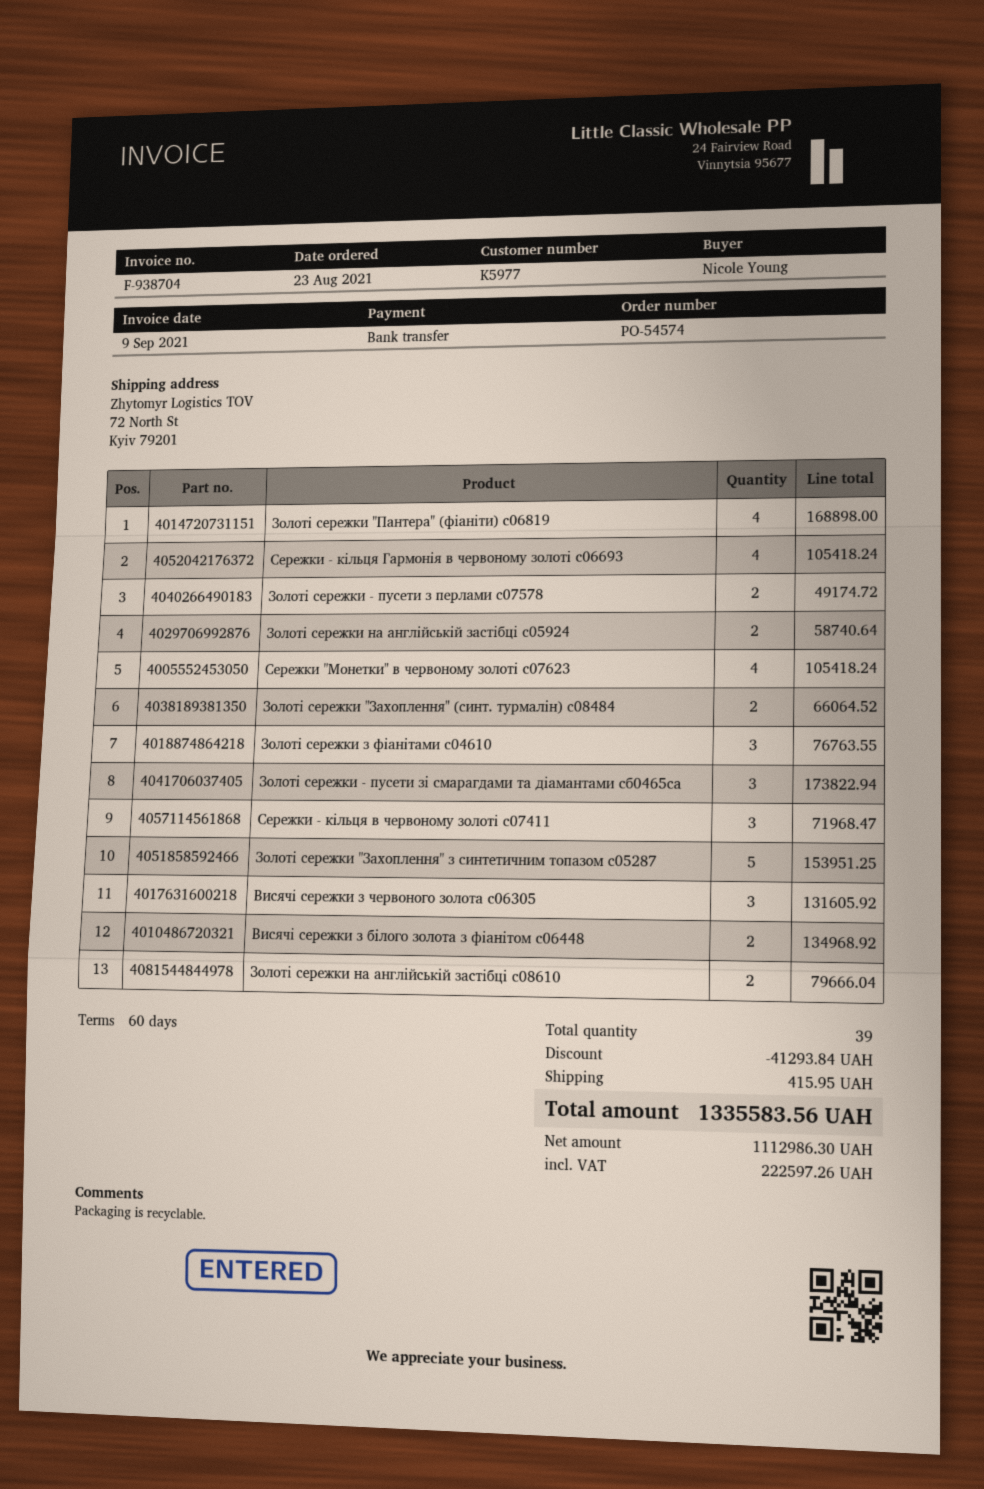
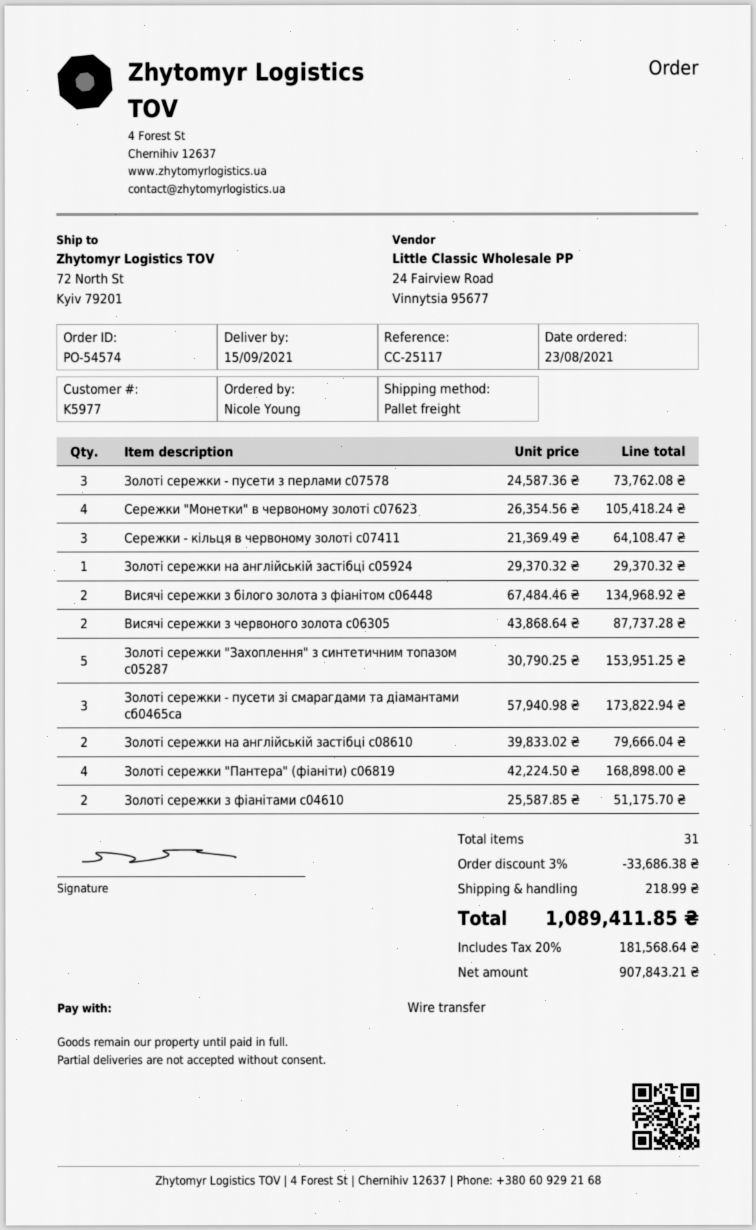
Сережки - кільця Гармонія в червоному золоті с06693: 4 for 105418.24 -> none
Золоті сережки - пусети з перлами с07578: 2 for 49174.72 -> 3 for 73762.08
Золоті сережки на англійській застібці с05924: 2 for 58740.64 -> 1 for 29370.32
Золоті сережки "Захоплення" (синт. турмалін) с08484: 2 for 66064.52 -> none
Золоті сережки з фіанітами с04610: 3 for 76763.55 -> 2 for 51175.70
Сережки - кільця в червоному золоті с07411: 3 for 71968.47 -> 3 for 64108.47
Висячі сережки з червоного золота с06305: 3 for 131605.92 -> 2 for 87737.28
total quantity: 39 -> 31
discount: 41293.84 -> 33686.38
shipping: 415.95 -> 218.99
net: 1112986.30 -> 907843.21
tax: 222597.26 -> 181568.64
total: 1335583.56 -> 1089411.85

